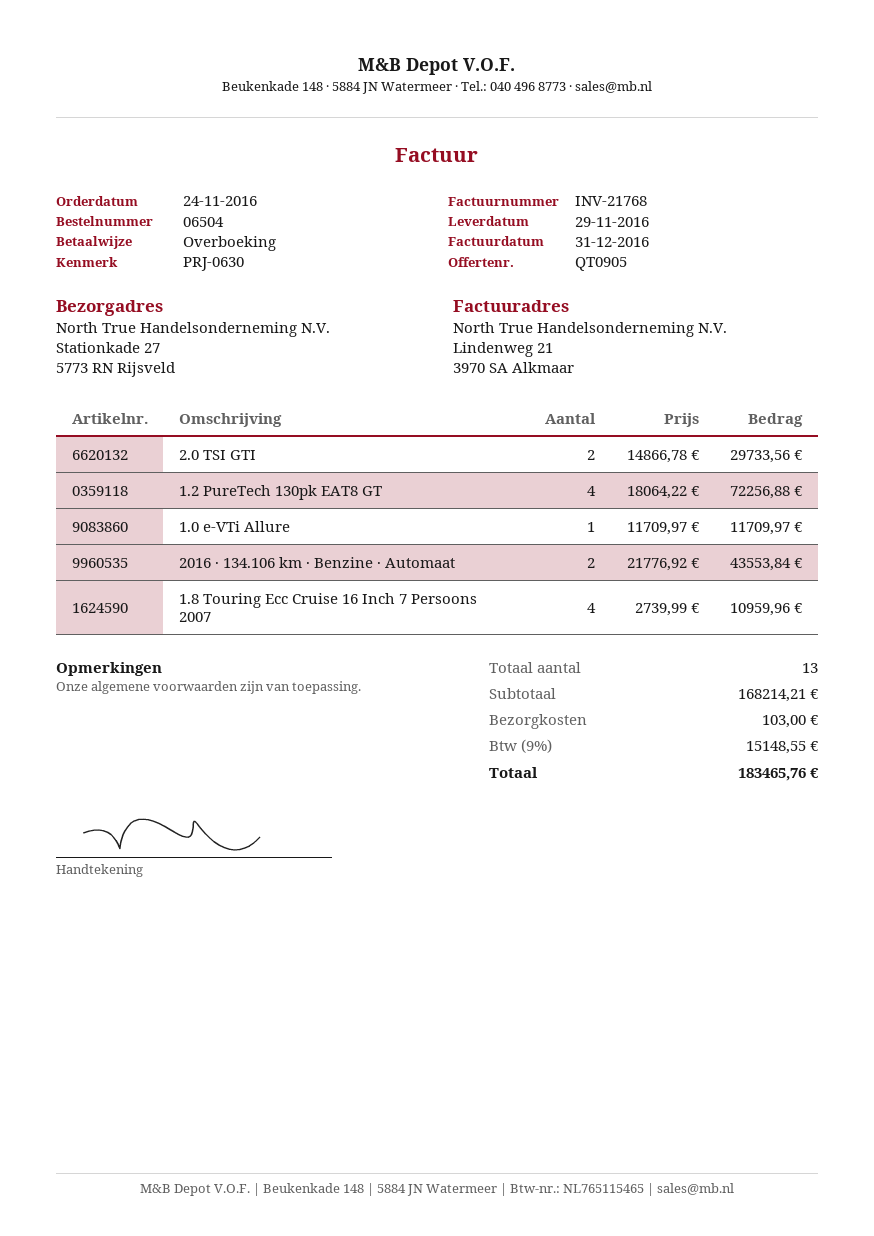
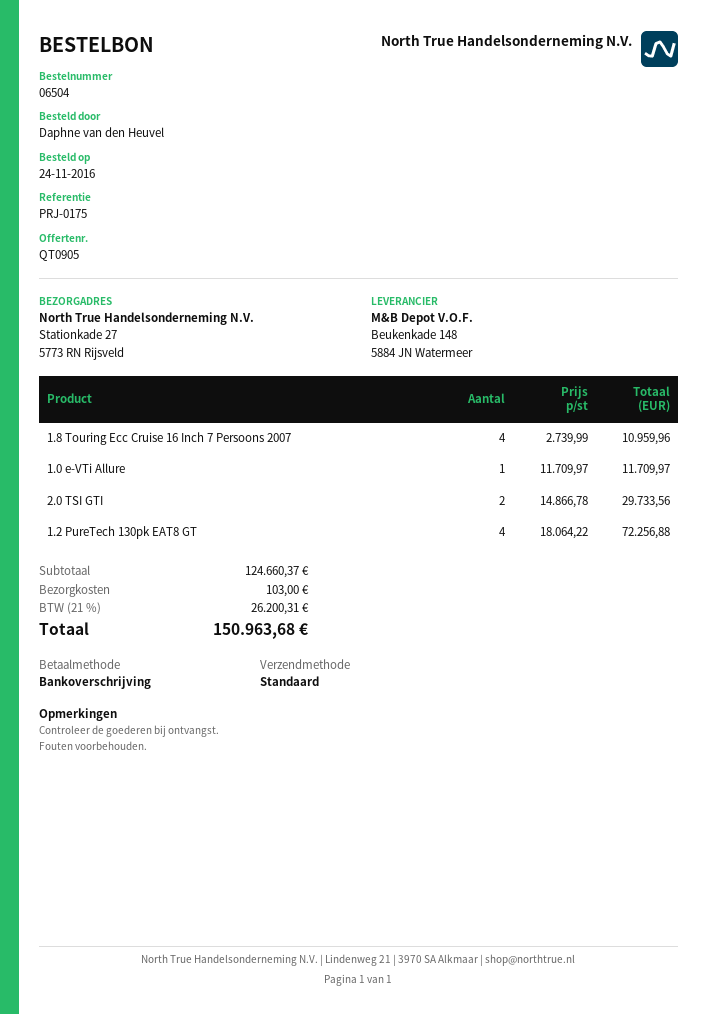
reference: PRJ-0630 -> PRJ-0175
2016 · 134.106 km · Benzine · Automaat: 2 x 21776.92 = 43553.84 -> none
subtotal: 168214.21 -> 124660.37
tax: 9% = 15148.55 -> 21% = 26200.31
total: 183465.76 -> 150963.68

